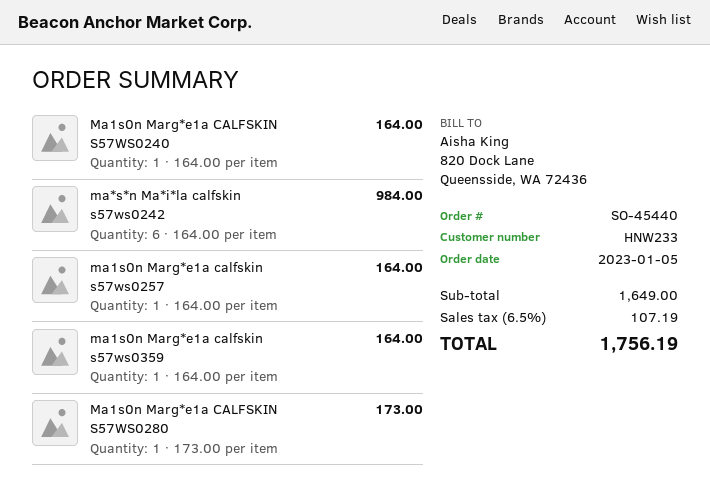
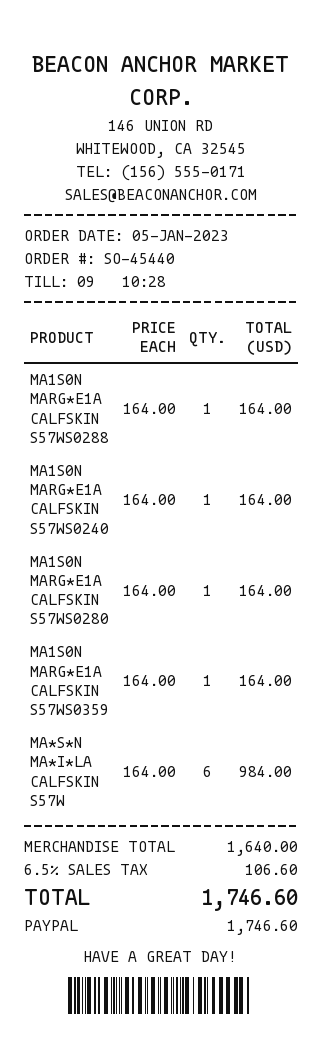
ma1s0n Marg*e1a calfskin s57ws0257: 1 x 164.00 = 164.00 -> none
Ma1s0n Marg*e1a CALFSKIN S57WS0280: 1 x 173.00 = 173.00 -> 1 x 164.00 = 164.00
MA1S0N MARG*E1A CALFSKIN S57WS0288: none -> 1 x 164.00 = 164.00
subtotal: 1649.00 -> 1640.00
tax: 6.5% = 107.19 -> 6.5% = 106.60
total: 1756.19 -> 1746.60

